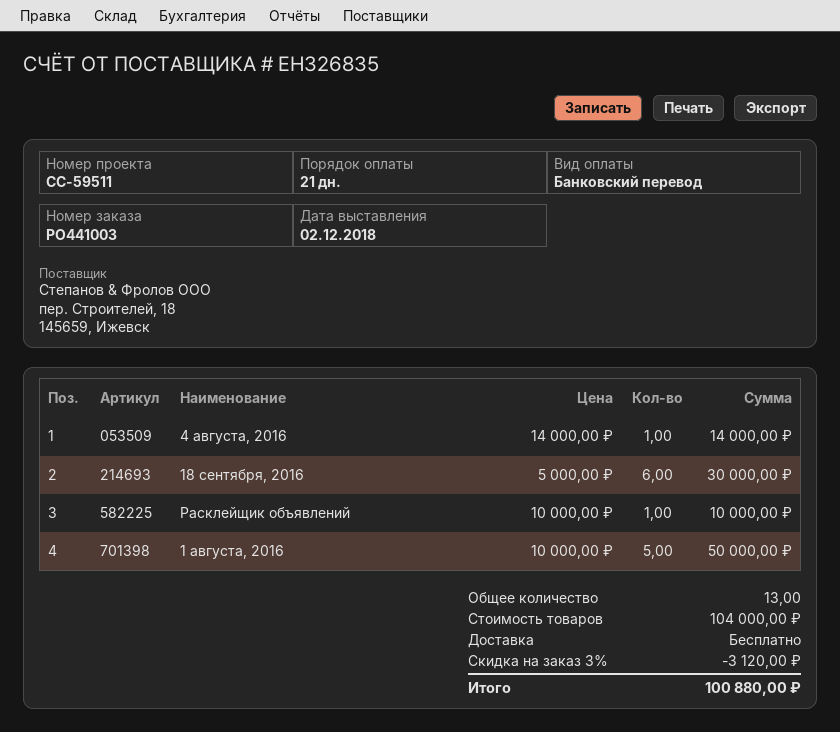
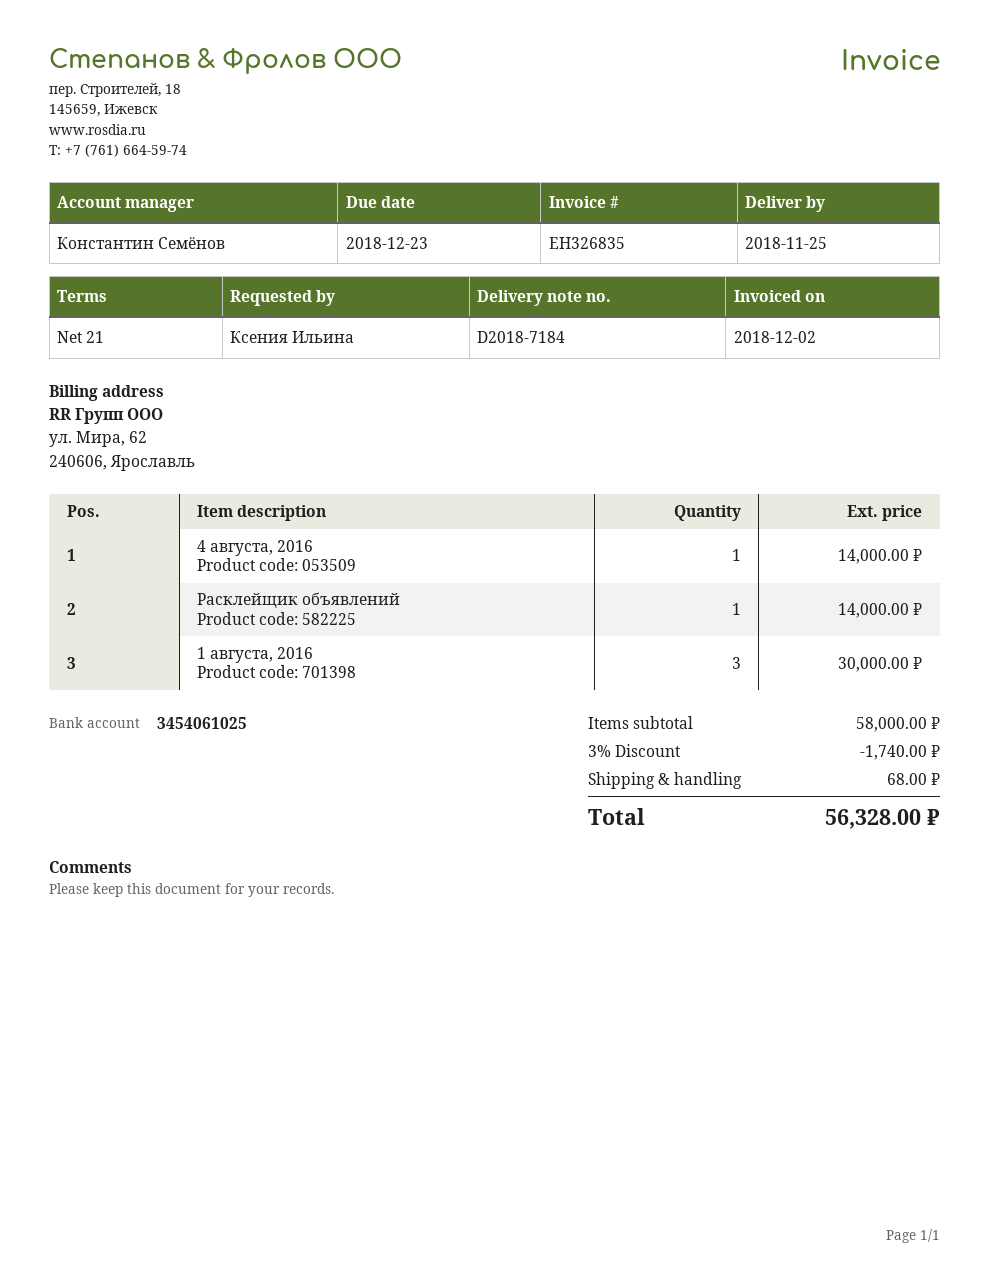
18 сентября, 2016: 6 for 30000.00 -> none
Расклейщик объявлений: 1 for 10000.00 -> 1 for 14000.00
1 августа, 2016: 5 for 50000.00 -> 3 for 30000.00
subtotal: 104000.00 -> 58000.00
discount: 3% = 3120.00 -> 3% = 1740.00
shipping: 0.00 -> 68.00
total: 100880.00 -> 56328.00

